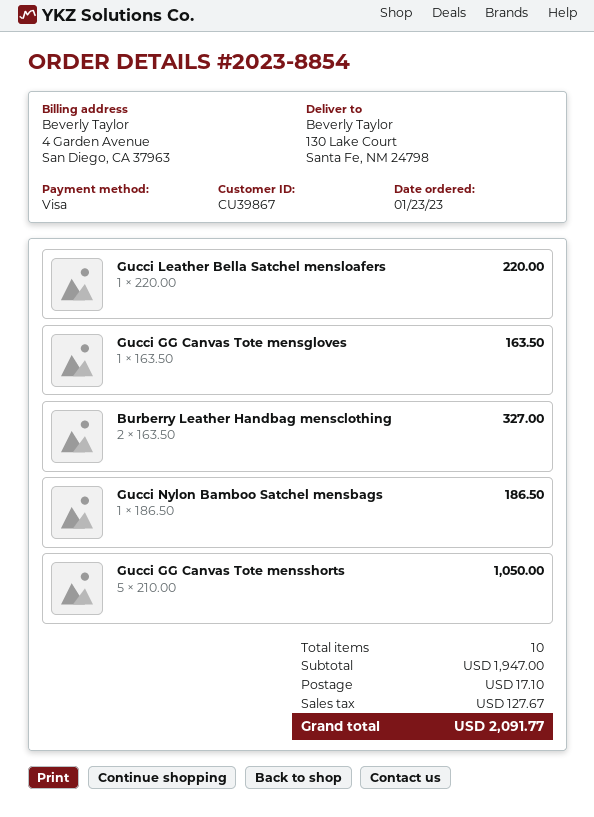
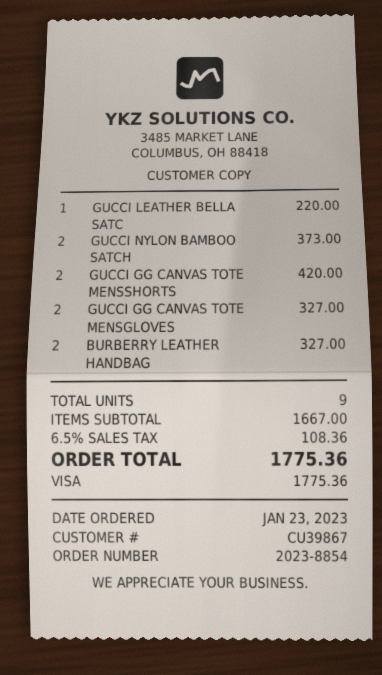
Gucci GG Canvas Tote mensgloves: 1 for 163.50 -> 2 for 327.00
Gucci Nylon Bamboo Satchel mensbags: 1 for 186.50 -> 2 for 373.00
Gucci GG Canvas Tote mensshorts: 5 for 1050.00 -> 2 for 420.00
total quantity: 10 -> 9
subtotal: 1947.00 -> 1667.00
shipping: 17.10 -> none
tax: 127.67 -> 108.36
total: 2091.77 -> 1775.36

